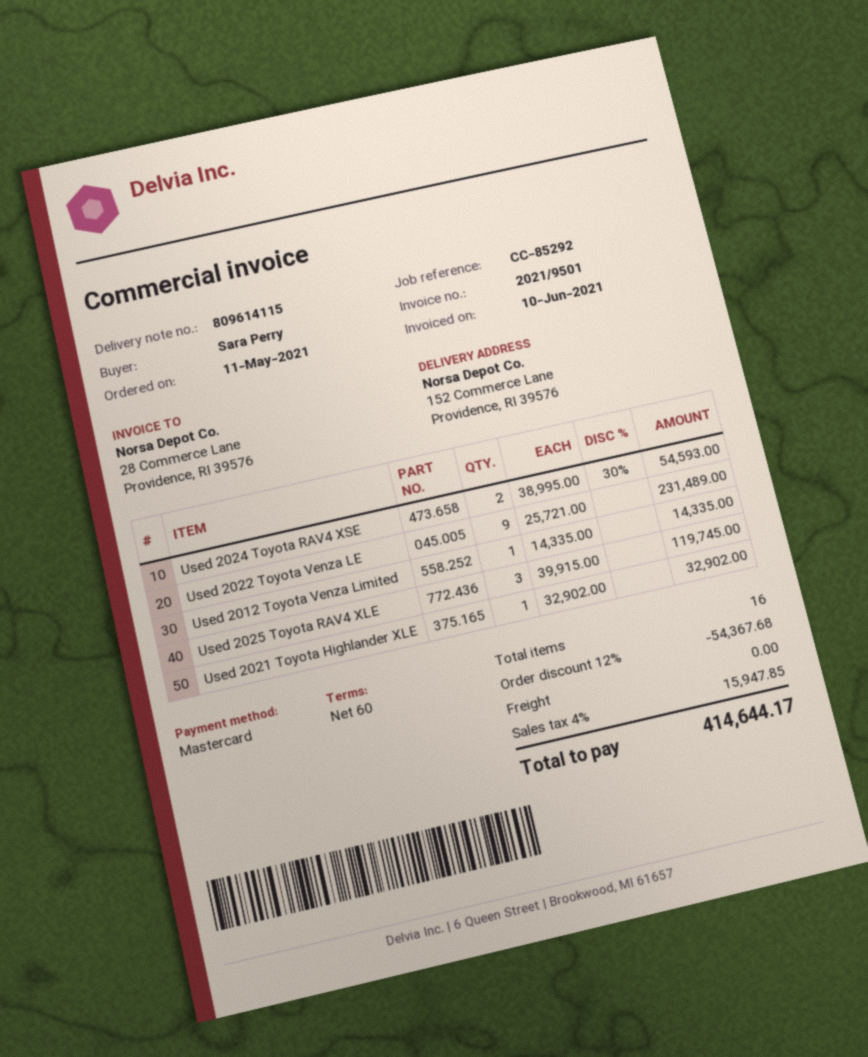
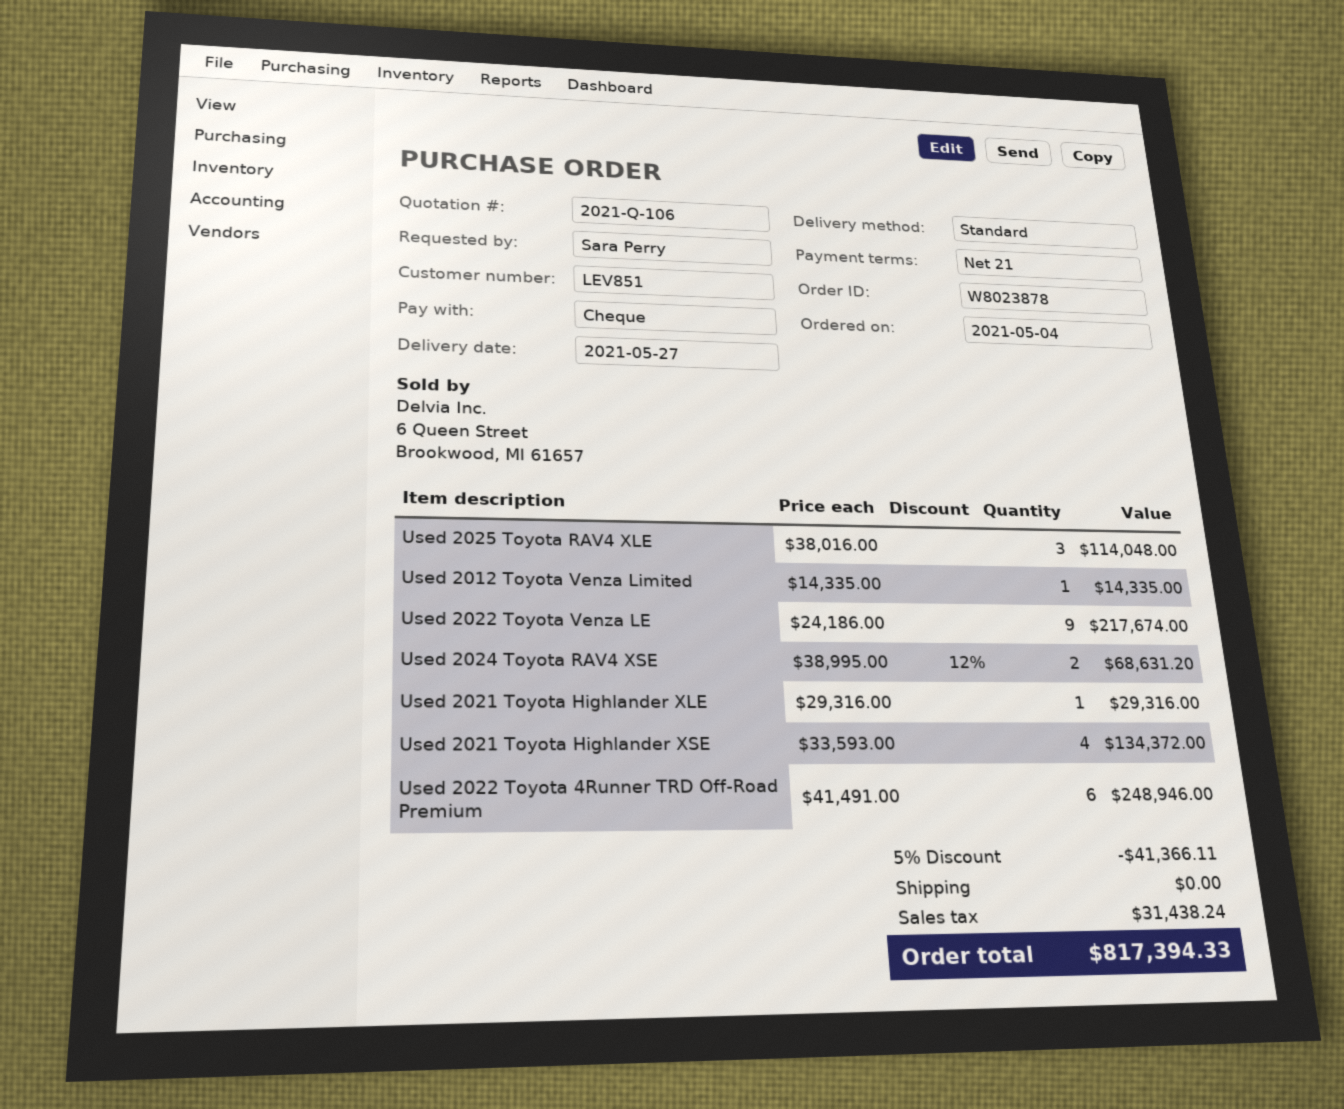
order date: 2021-05-11 -> 2021-05-04
payment terms: 60 days -> 21 days
payment method: Mastercard -> cheque
Used 2024 Toyota RAV4 XSE: 2 x 38995.00 - 30% = 54593.00 -> 2 x 38995.00 - 12% = 68631.20
Used 2022 Toyota Venza LE: 9 x 25721.00 = 231489.00 -> 9 x 24186.00 = 217674.00
Used 2025 Toyota RAV4 XLE: 3 x 39915.00 = 119745.00 -> 3 x 38016.00 = 114048.00
Used 2021 Toyota Highlander XLE: 1 x 32902.00 = 32902.00 -> 1 x 29316.00 = 29316.00
Used 2021 Toyota Highlander XSE: none -> 4 x 33593.00 = 134372.00
Used 2022 Toyota 4Runner TRD Off-Road Premium: none -> 6 x 41491.00 = 248946.00
discount: 12% = 54367.68 -> 5% = 41366.11
tax: 15947.85 -> 31438.24
total: 414644.17 -> 817394.33

